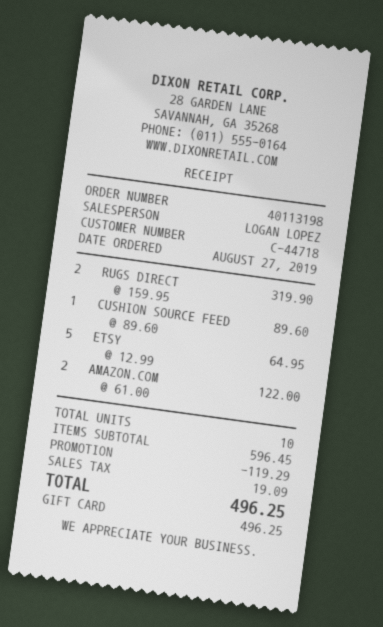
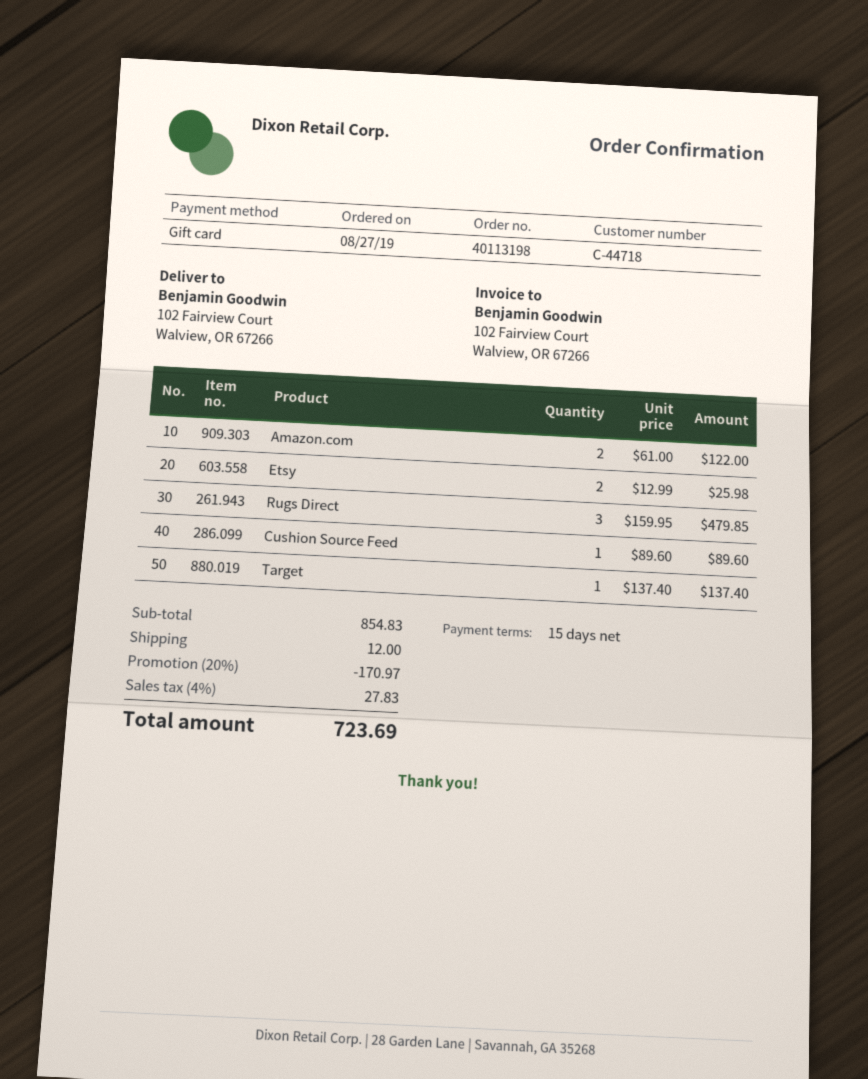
RUGS DIRECT: 2 x 159.95 = 319.90 -> 3 x 159.95 = 479.85
ETSY: 5 x 12.99 = 64.95 -> 2 x 12.99 = 25.98
Target: none -> 1 x 137.40 = 137.40
subtotal: 596.45 -> 854.83
discount: 119.29 -> 170.97
shipping: none -> 12.00
tax: 19.09 -> 27.83
total: 496.25 -> 723.69

